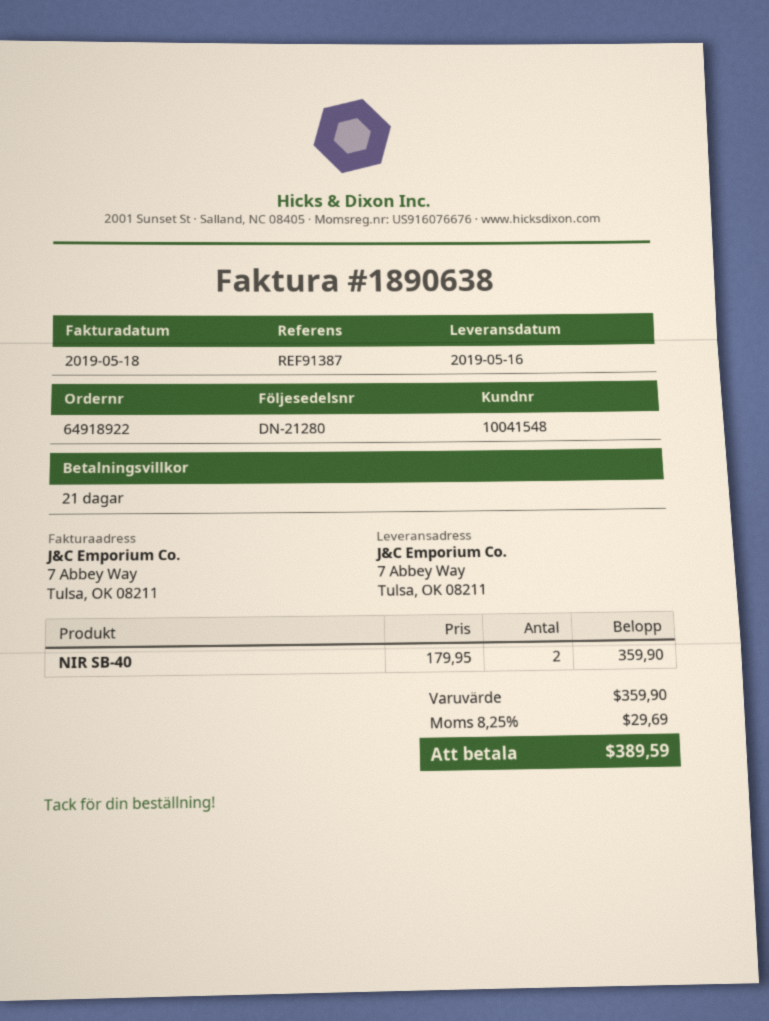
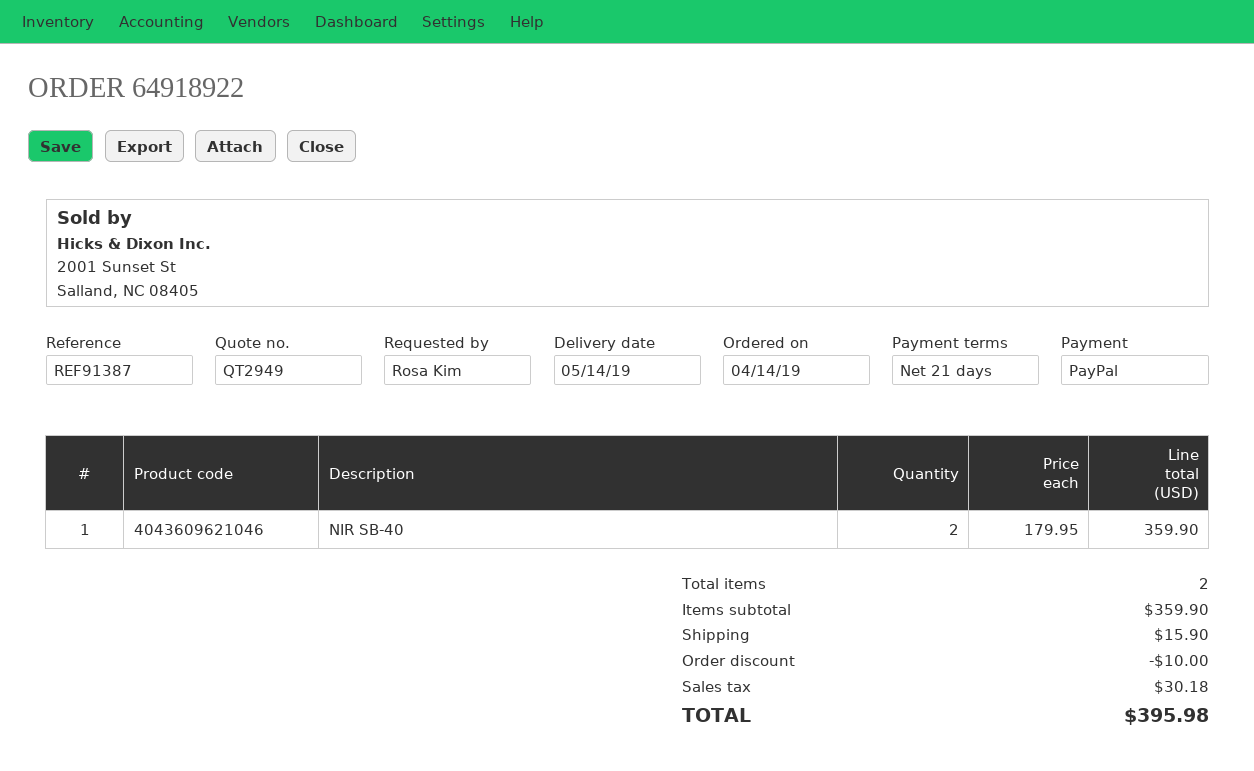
delivery date: 2019-05-16 -> 2019-05-14
discount: none -> 10.00
shipping: none -> 15.90
tax: 29.69 -> 30.18
total: 389.59 -> 395.98

